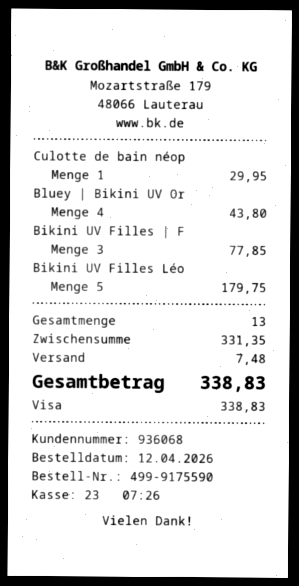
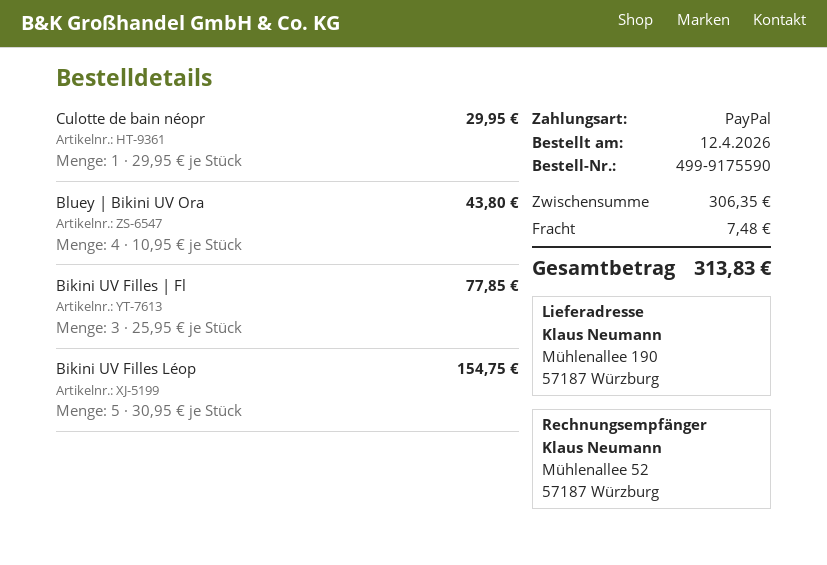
payment method: Visa -> PayPal
Bikini UV Filles Léo: 5 for 179.75 -> 5 for 154.75
subtotal: 331.35 -> 306.35
total: 338.83 -> 313.83

